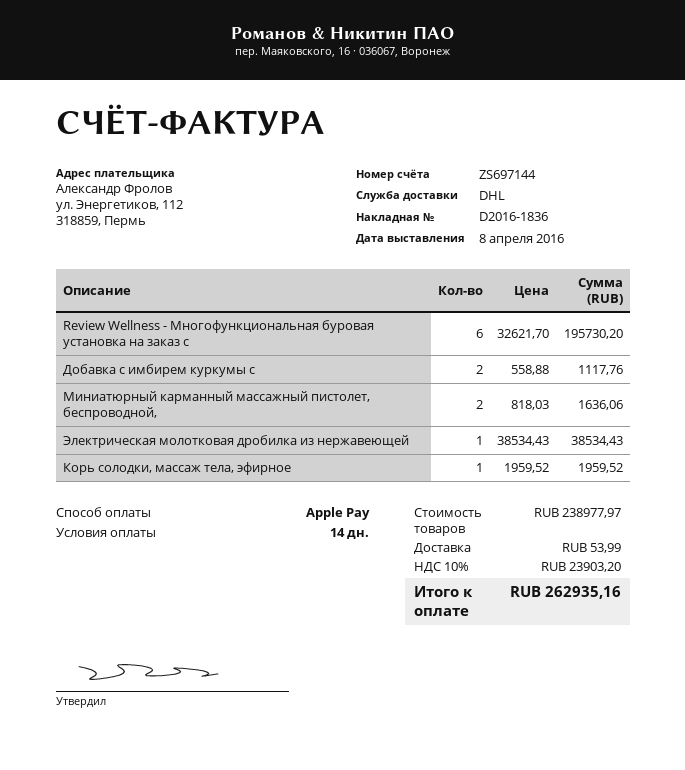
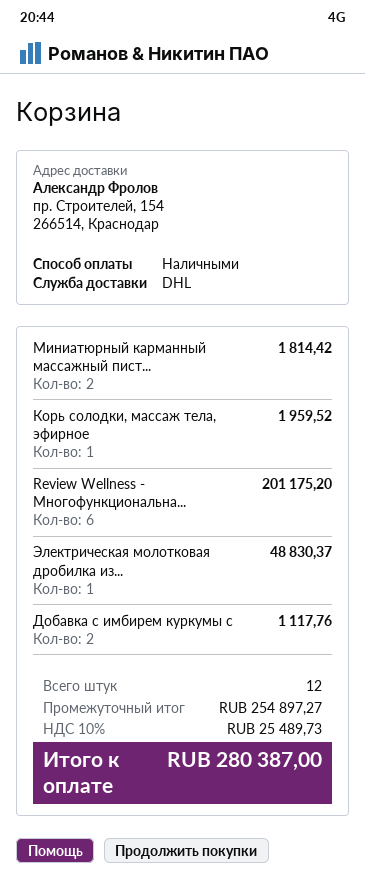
payment method: Apple Pay -> cash
Review Wellness - Многофункциональная буровая установка на заказ с: 6 for 195730.20 -> 6 for 201175.20
Миниатюрный карманный массажный пистолет, беспроводной,: 2 for 1636.06 -> 2 for 1814.42
Электрическая молотковая дробилка из нержавеющей: 1 for 38534.43 -> 1 for 48830.37
subtotal: 238977.97 -> 254897.27
shipping: 53.99 -> none
tax: 10% = 23903.20 -> 10% = 25489.73
total: 262935.16 -> 280387.00

